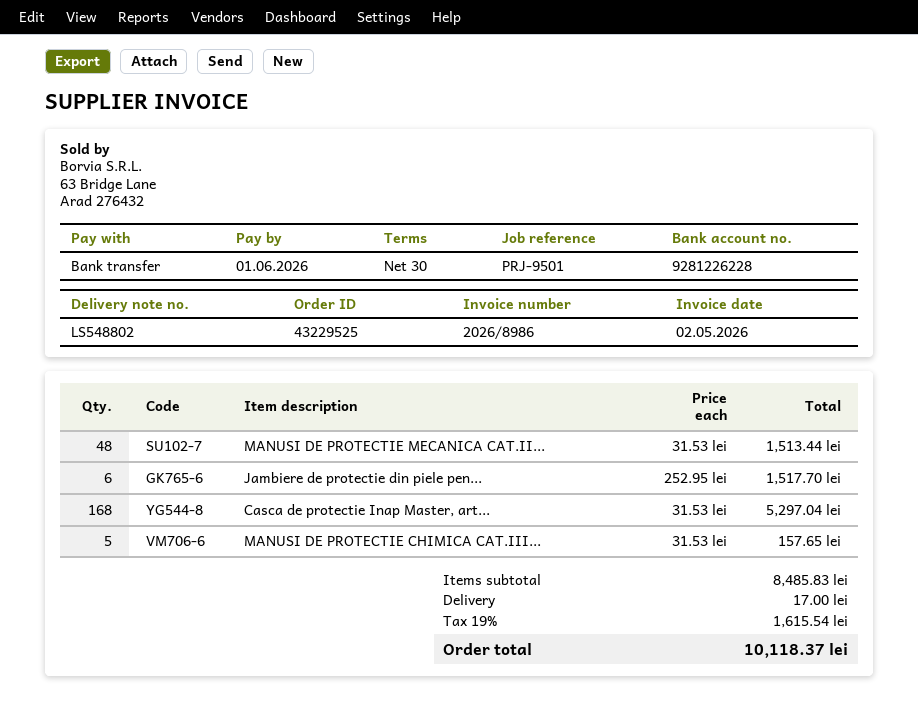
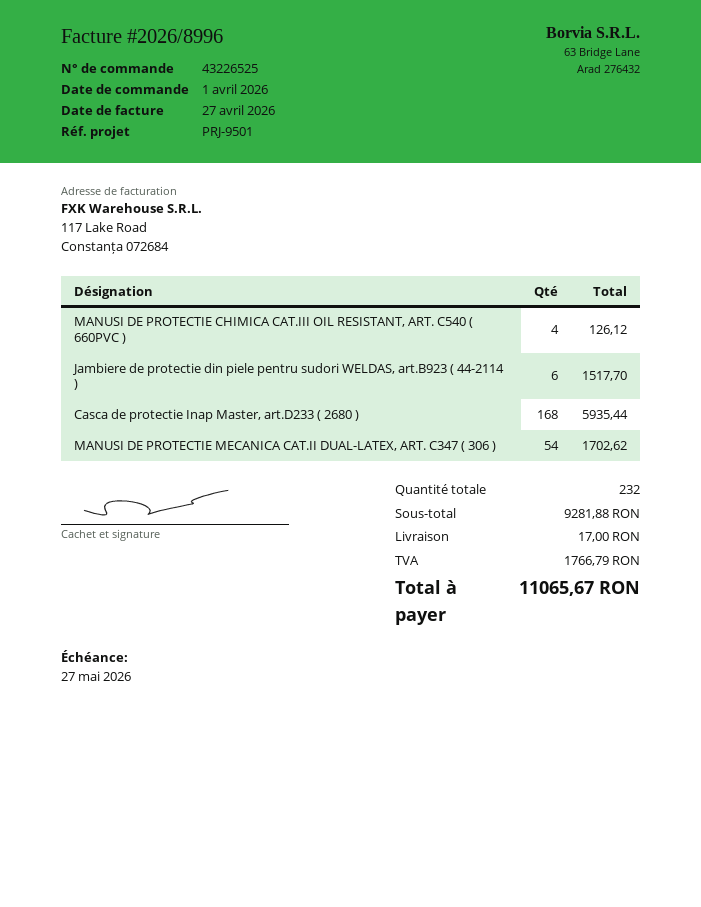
order number: 43229525 -> 43226525
invoice number: 2026/8986 -> 2026/8996
invoice date: 2026-05-02 -> 2026-04-27
due date: 2026-06-01 -> 2026-05-27
MANUSI DE PROTECTIE MECANICA CAT.II...: 48 for 1513.44 -> 54 for 1702.62
Casca de protectie Inap Master, art...: 168 for 5297.04 -> 168 for 5935.44
MANUSI DE PROTECTIE CHIMICA CAT.III...: 5 for 157.65 -> 4 for 126.12
subtotal: 8485.83 -> 9281.88
tax: 1615.54 -> 1766.79
total: 10118.37 -> 11065.67

